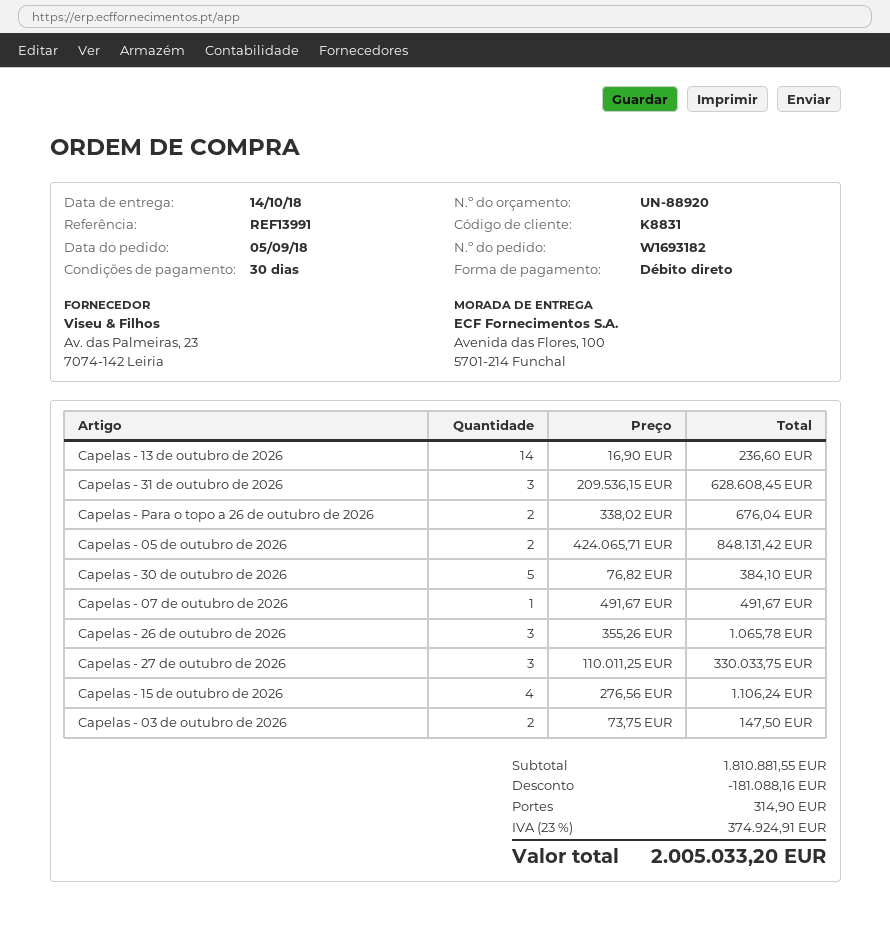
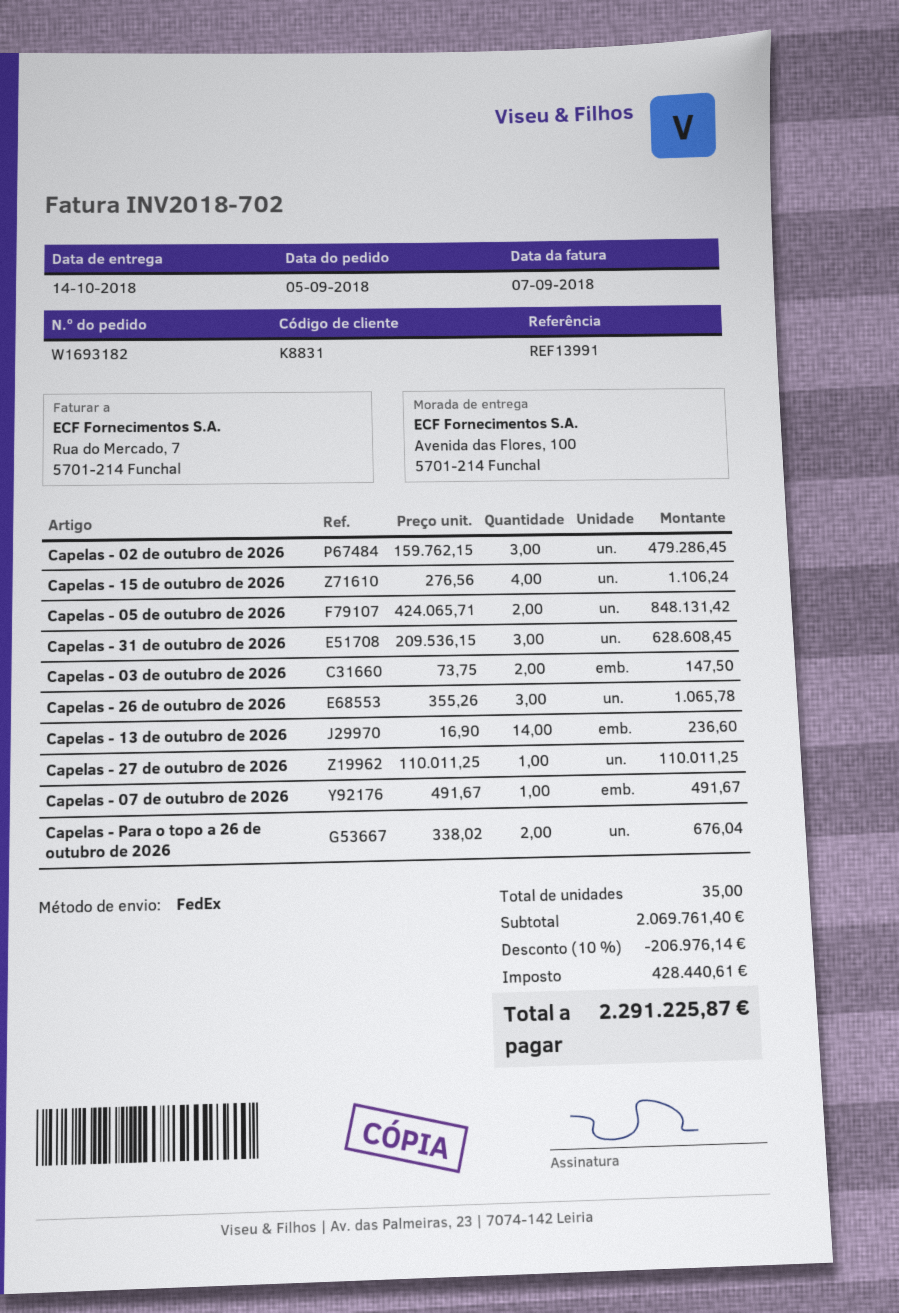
Capelas - 30 de outubro de 2026: 5 x 76.82 = 384.10 -> none
Capelas - 27 de outubro de 2026: 3 x 110011.25 = 330033.75 -> 1 x 110011.25 = 110011.25
Capelas - 02 de outubro de 2026: none -> 3 x 159762.15 = 479286.45
subtotal: 1810881.55 -> 2069761.40
discount: 181088.16 -> 206976.14
shipping: 314.90 -> none
tax: 374924.91 -> 428440.61
total: 2005033.20 -> 2291225.87

